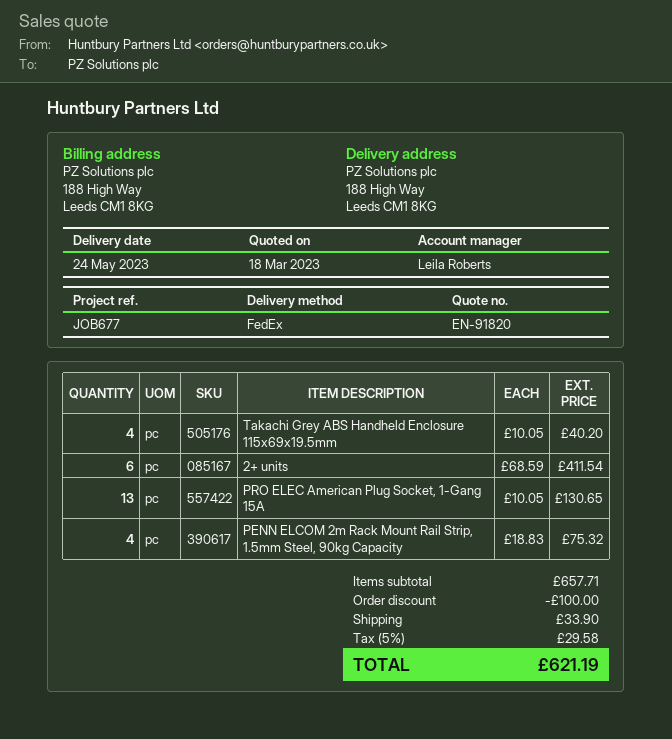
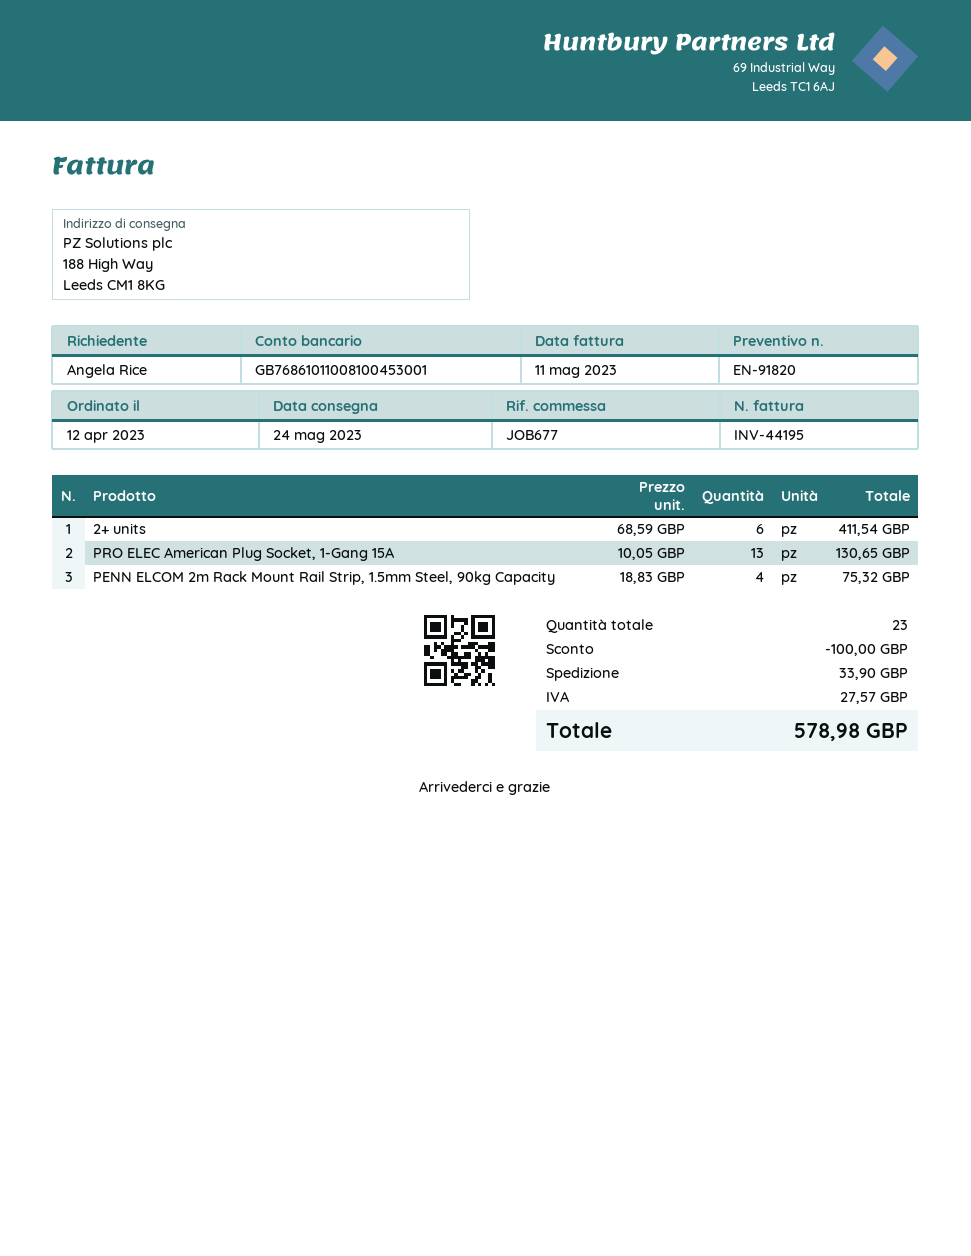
Takachi Grey ABS Handheld Enclosure 115x69x19.5mm: 4 x 10.05 = 40.20 -> none
tax: 29.58 -> 27.57
total: 621.19 -> 578.98

